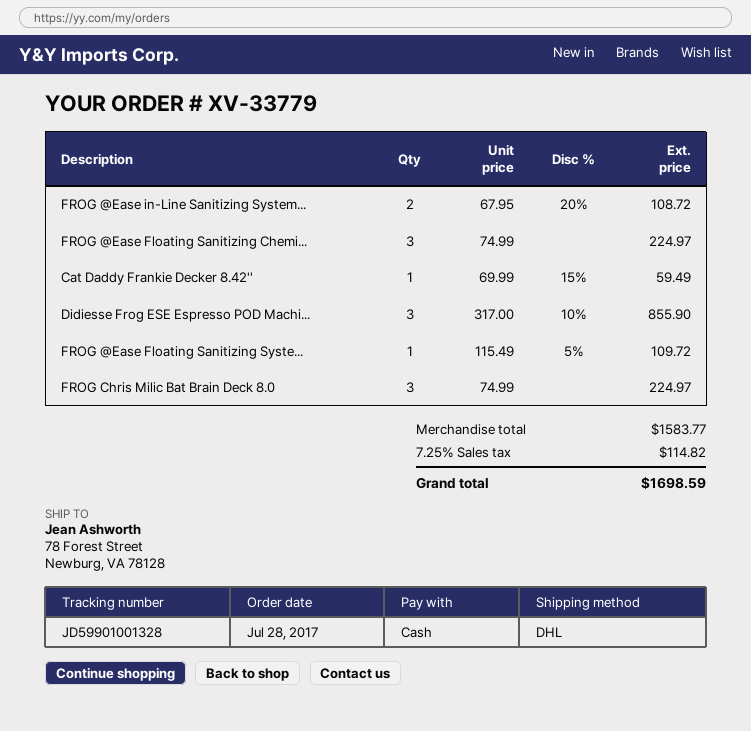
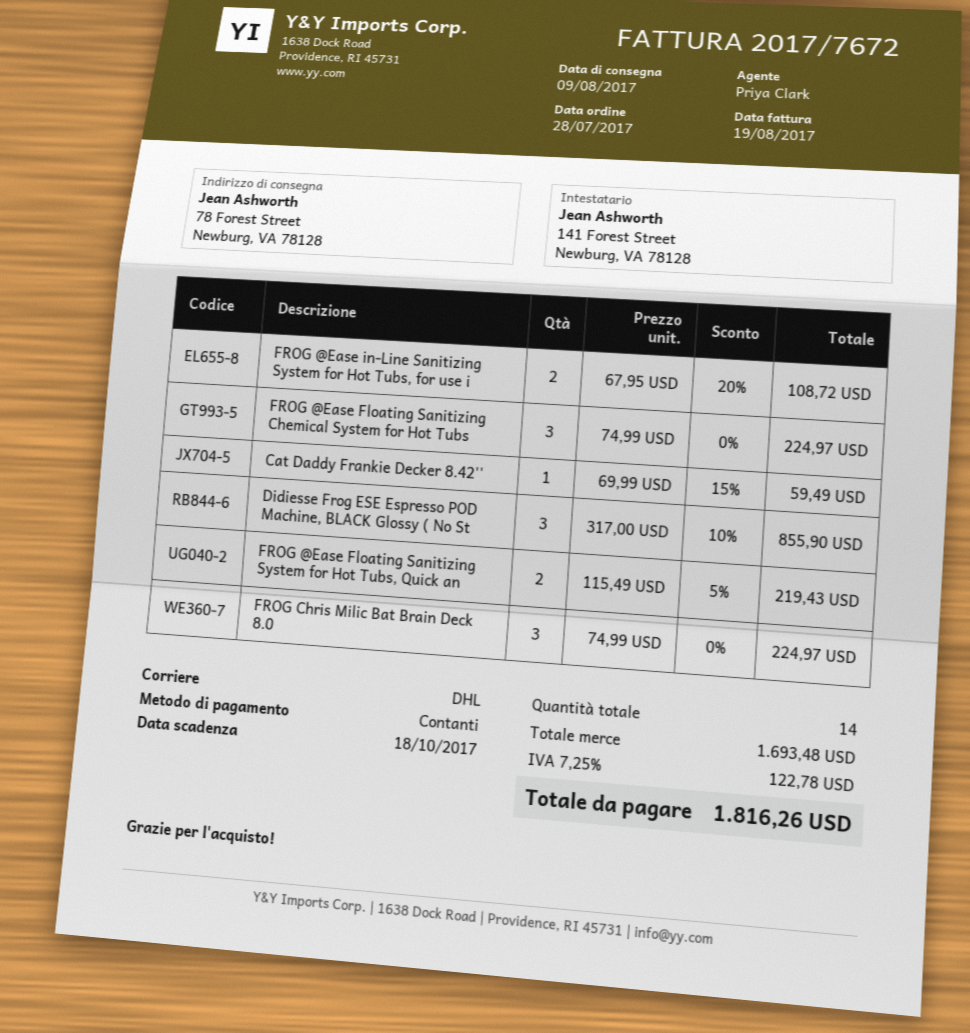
FROG @Ease Floating Sanitizing Syste...: 1 x 115.49 - 5% = 109.72 -> 2 x 115.49 - 5% = 219.43
subtotal: 1583.77 -> 1693.48
tax: 7.25% = 114.82 -> 7.25% = 122.78
total: 1698.59 -> 1816.26

